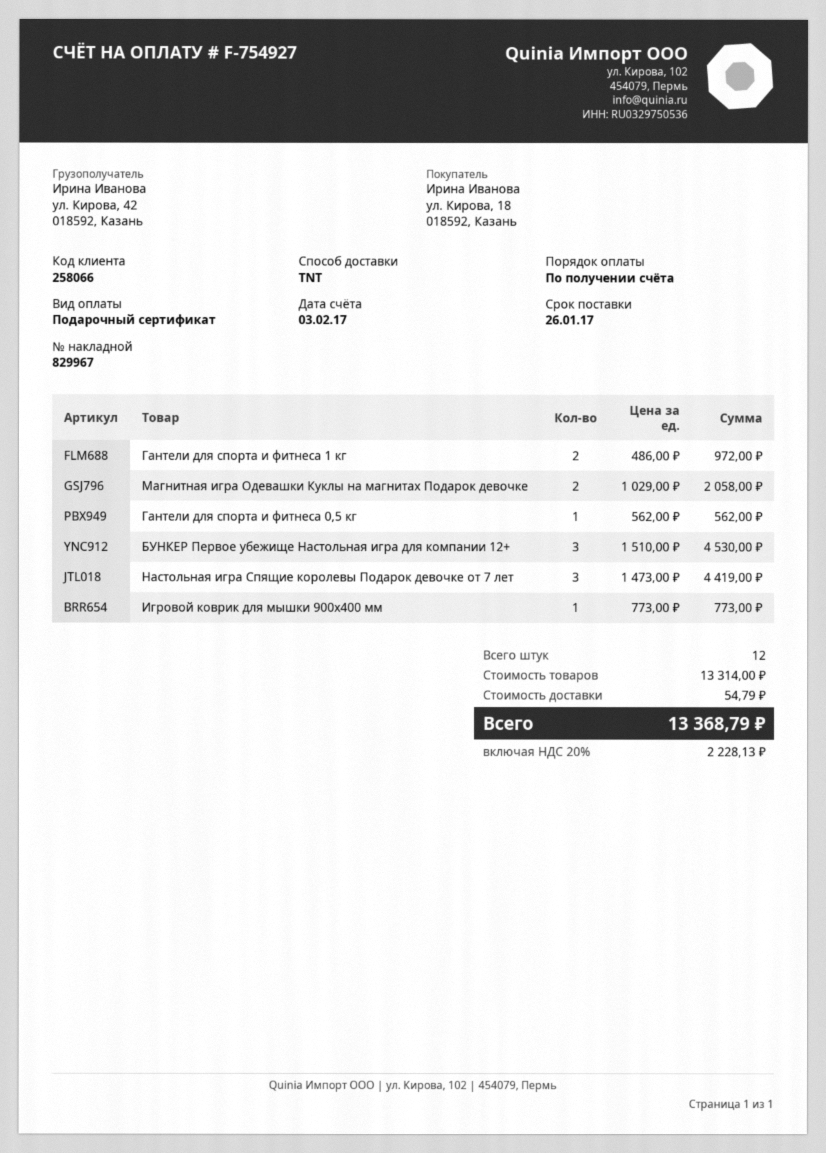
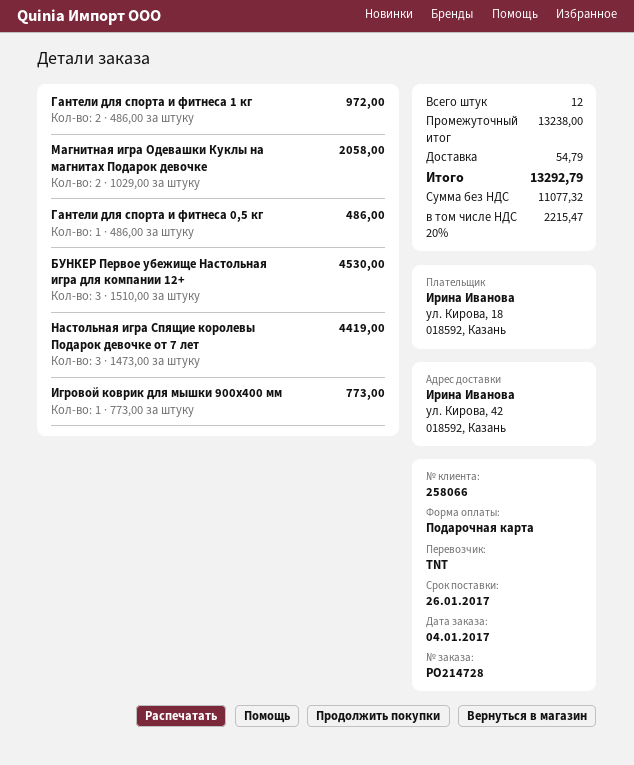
Гантели для спорта и фитнеса 0,5 кг: 1 x 562.00 = 562.00 -> 1 x 486.00 = 486.00
subtotal: 13314.00 -> 13238.00
tax: 20% = 2228.13 -> 20% = 2215.47
total: 13368.79 -> 13292.79

